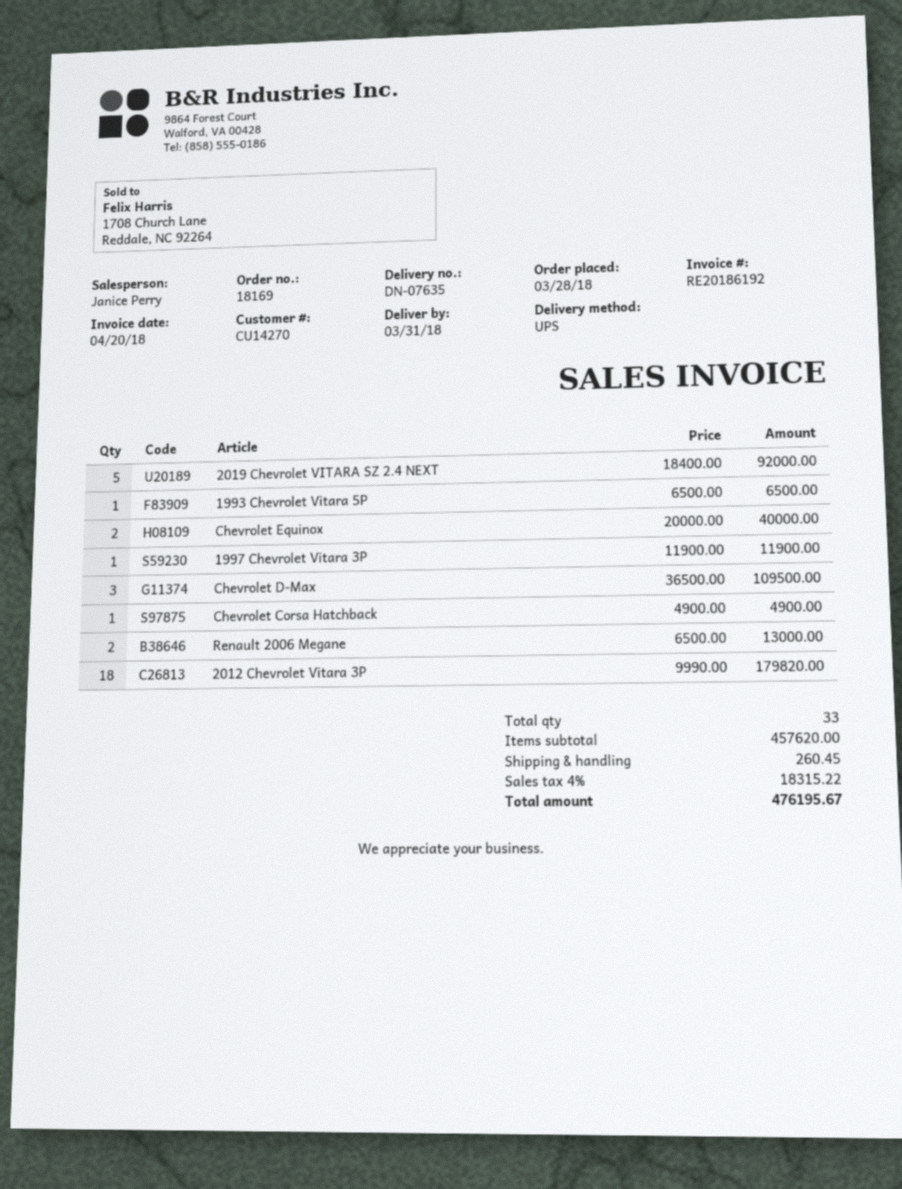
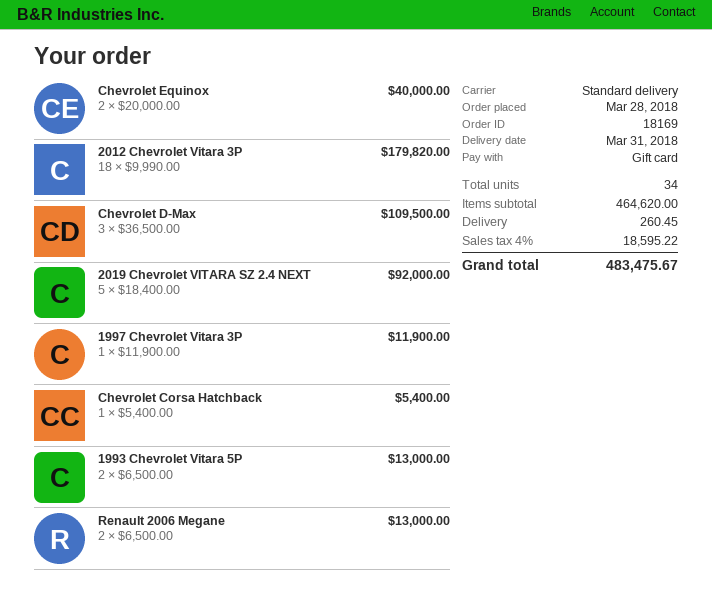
shipping method: UPS -> standard
1993 Chevrolet Vitara 5P: 1 x 6500.00 = 6500.00 -> 2 x 6500.00 = 13000.00
Chevrolet Corsa Hatchback: 1 x 4900.00 = 4900.00 -> 1 x 5400.00 = 5400.00
total quantity: 33 -> 34
subtotal: 457620.00 -> 464620.00
tax: 4% = 18315.22 -> 4% = 18595.22
total: 476195.67 -> 483475.67

